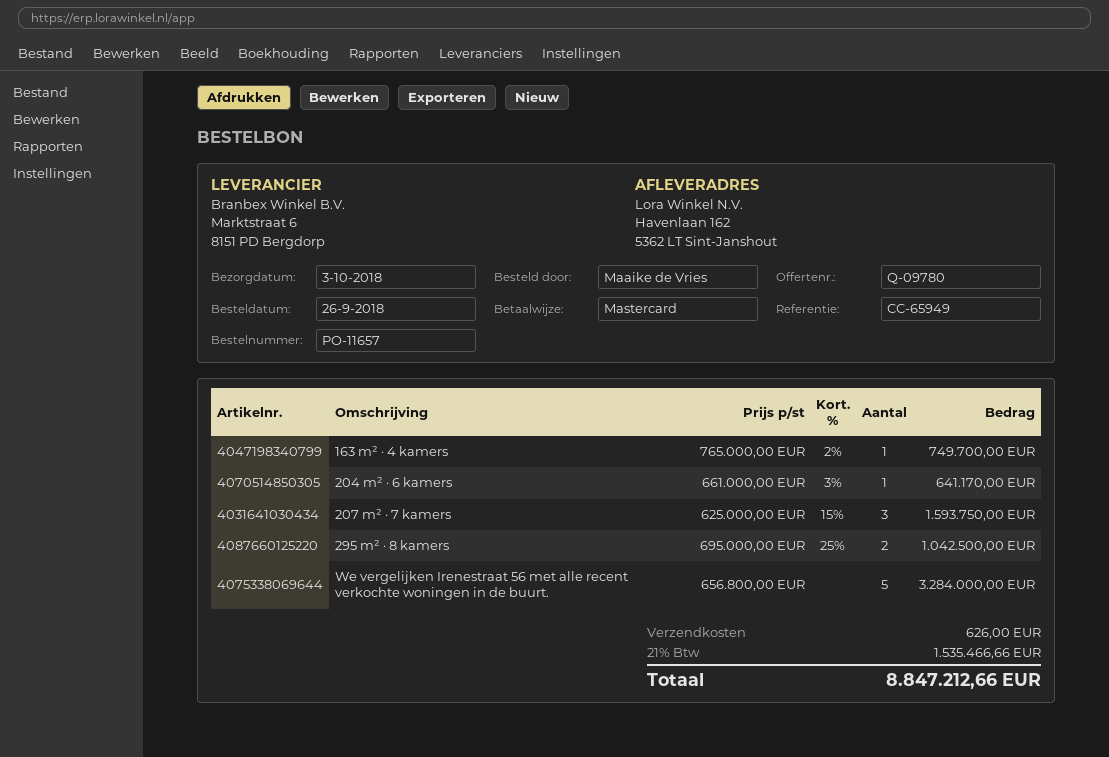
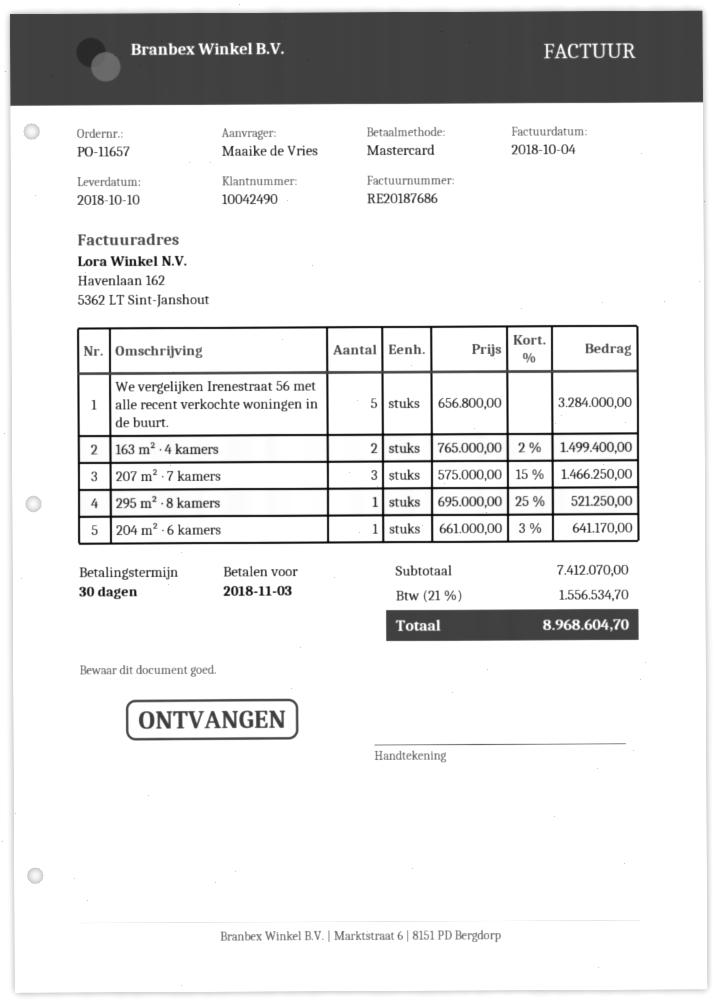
delivery date: 2018-10-03 -> 2018-10-10
163 m² · 4 kamers: 1 x 765000.00 - 2% = 749700.00 -> 2 x 765000.00 - 2% = 1499400.00
207 m² · 7 kamers: 3 x 625000.00 - 15% = 1593750.00 -> 3 x 575000.00 - 15% = 1466250.00
295 m² · 8 kamers: 2 x 695000.00 - 25% = 1042500.00 -> 1 x 695000.00 - 25% = 521250.00
shipping: 626.00 -> none
tax: 21% = 1535466.66 -> 21% = 1556534.70
total: 8847212.66 -> 8968604.70

